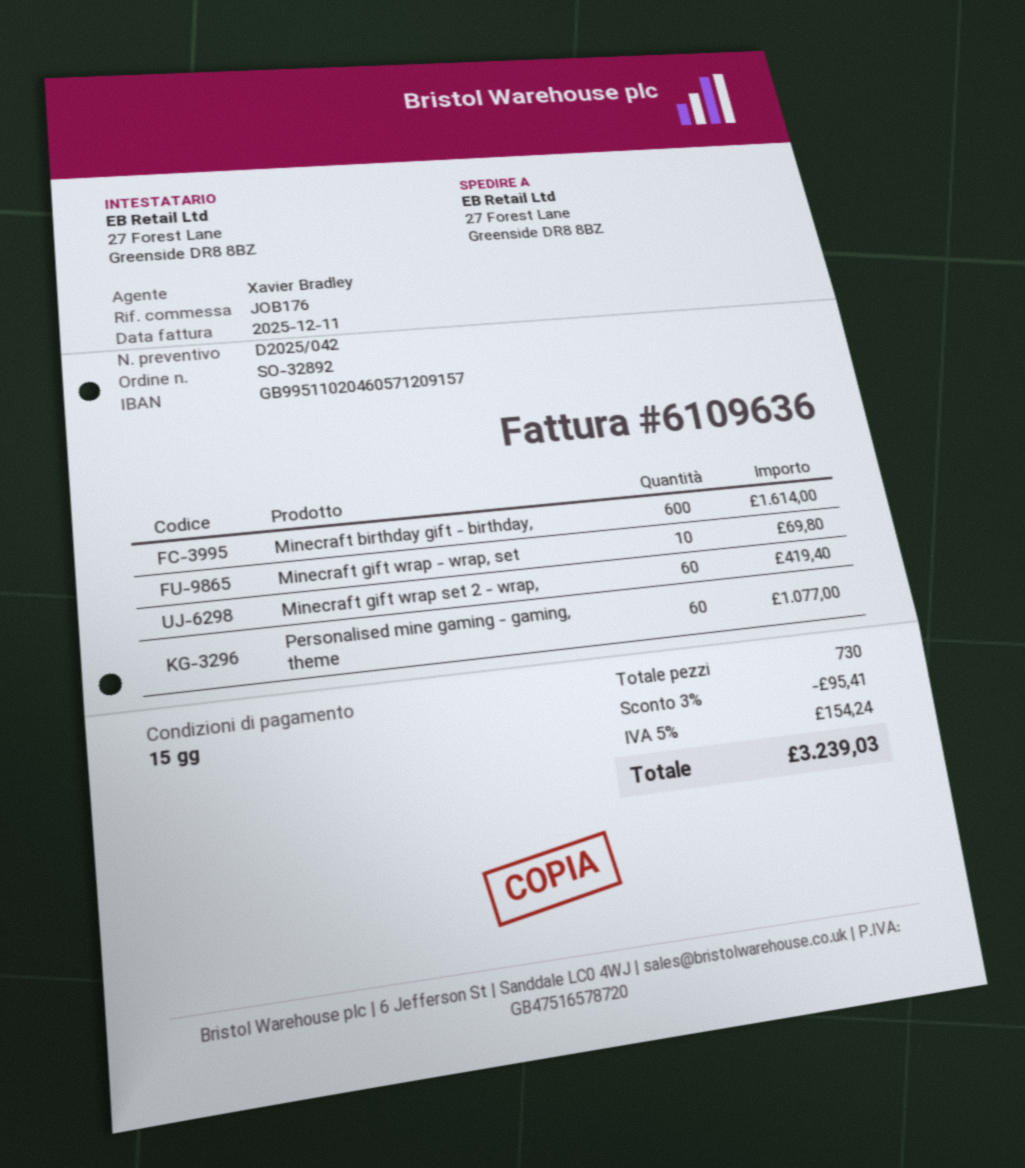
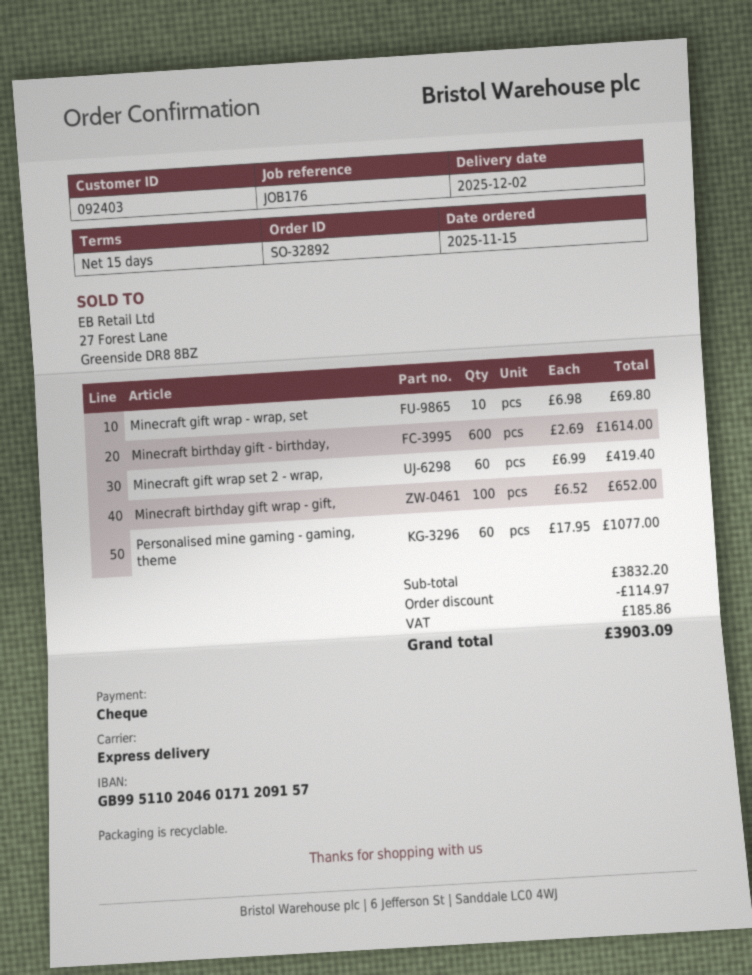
bank account: GB99511020460571209157 -> GB99511020460171209157
Minecraft birthday gift wrap - gift,: none -> 100 for 652.00
discount: 95.41 -> 114.97
tax: 154.24 -> 185.86
total: 3239.03 -> 3903.09

